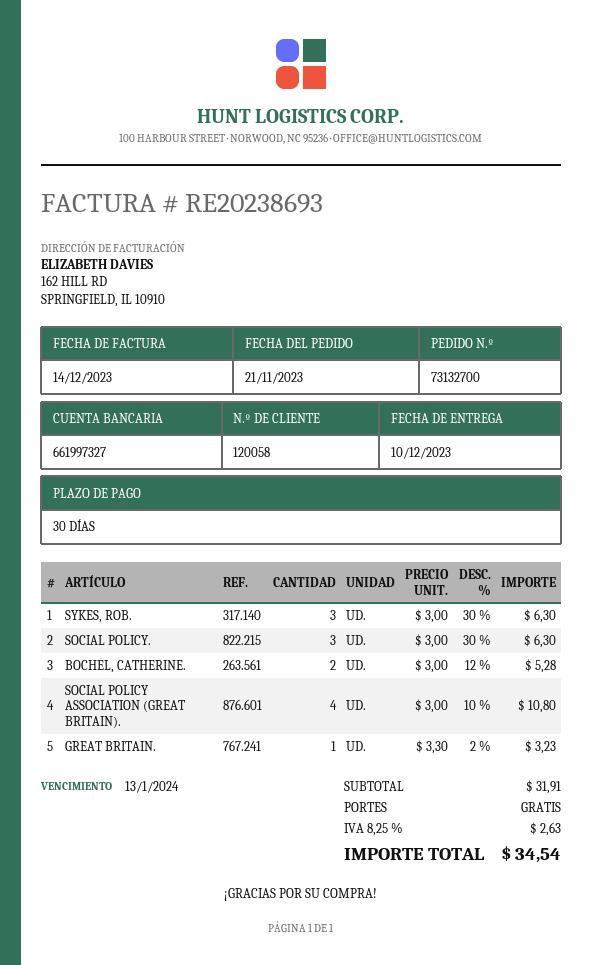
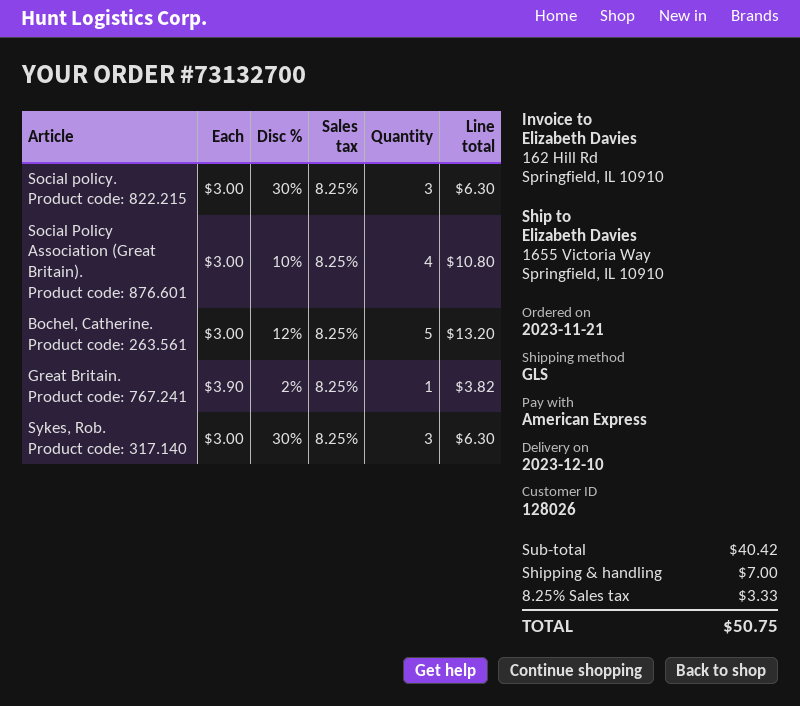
customer number: 120058 -> 128026
BOCHEL, CATHERINE.: 2 x 3.00 - 12% = 5.28 -> 5 x 3.00 - 12% = 13.20
GREAT BRITAIN.: 1 x 3.30 - 2% = 3.23 -> 1 x 3.90 - 2% = 3.82
subtotal: 31.91 -> 40.42
shipping: 0.00 -> 7.00
tax: 8.25% = 2.63 -> 8.25% = 3.33
total: 34.54 -> 50.75

